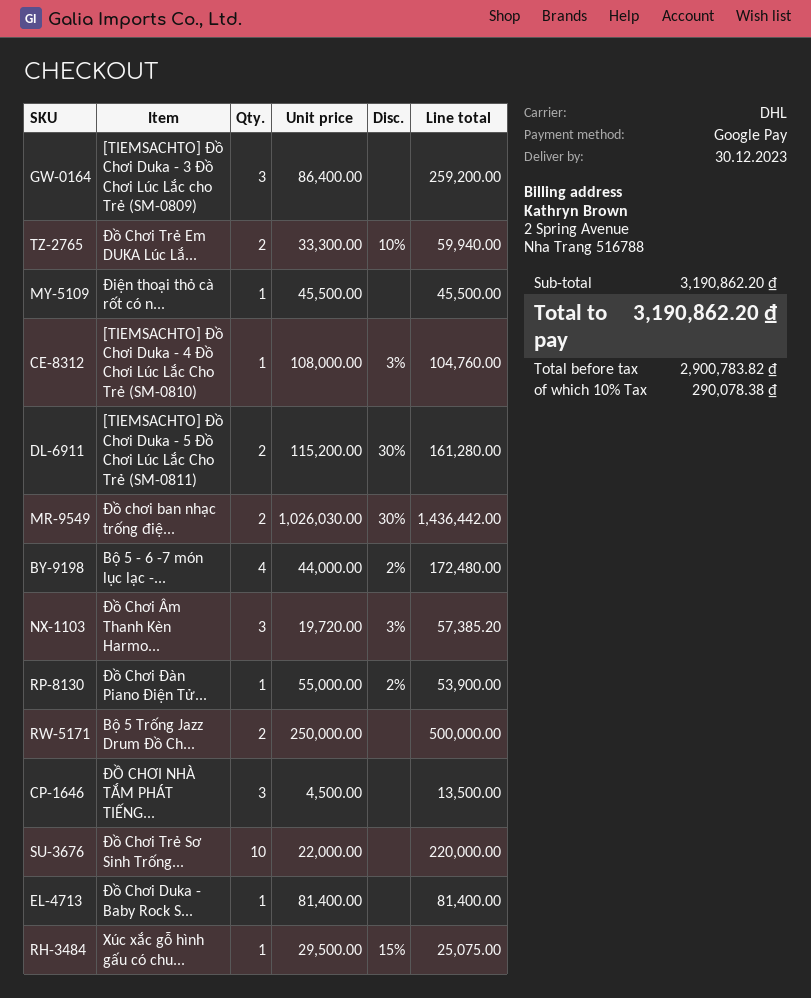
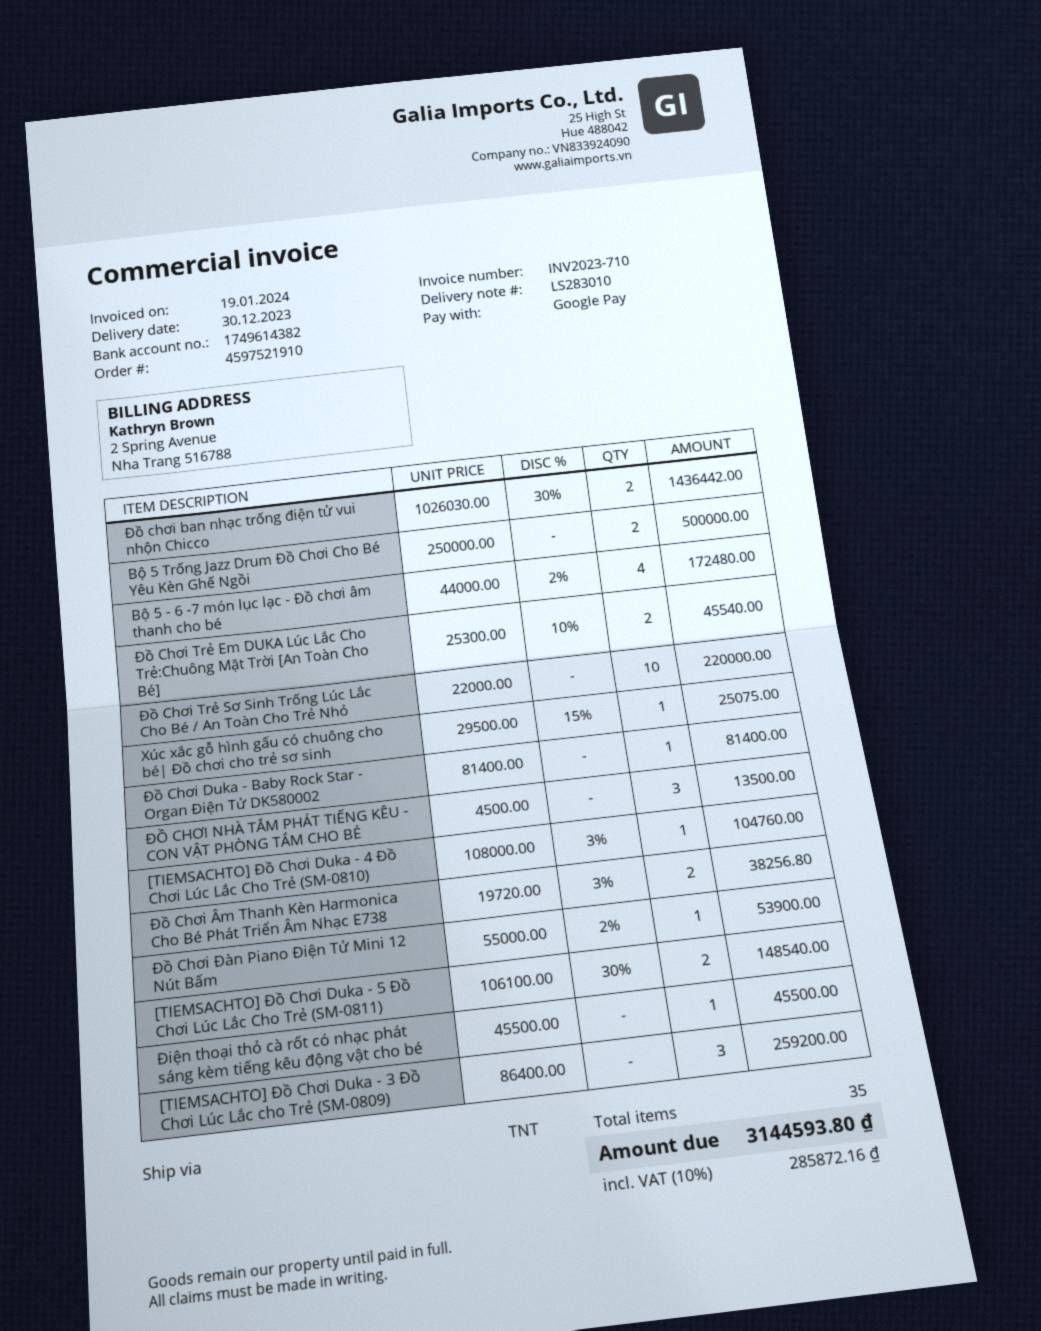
shipping method: DHL -> TNT
Đồ Chơi Trẻ Em DUKA Lúc Lắ...: 2 x 33300.00 - 10% = 59940.00 -> 2 x 25300.00 - 10% = 45540.00
[TIEMSACHTO] Đồ Chơi Duka - 5 Đồ Chơi Lúc Lắc Cho Trẻ (SM-0811): 2 x 115200.00 - 30% = 161280.00 -> 2 x 106100.00 - 30% = 148540.00
Đồ Chơi Âm Thanh Kèn Harmo...: 3 x 19720.00 - 3% = 57385.20 -> 2 x 19720.00 - 3% = 38256.80
tax: 10% = 290078.38 -> 10% = 285872.16
total: 3190862.20 -> 3144593.80

